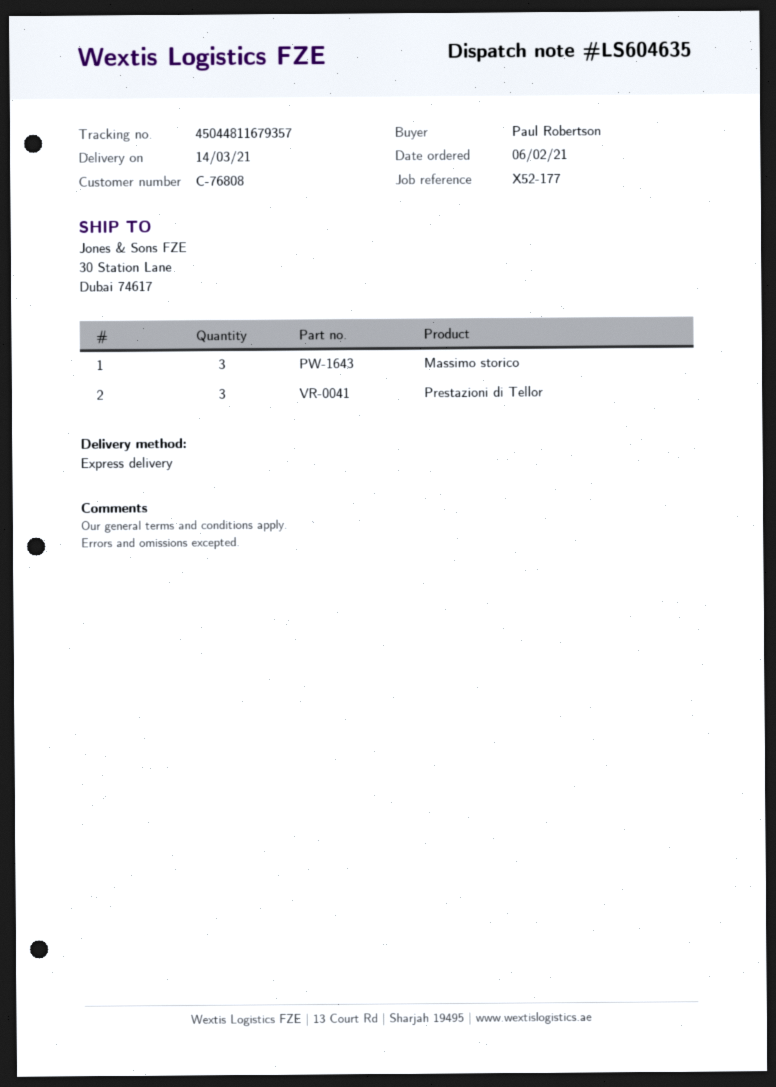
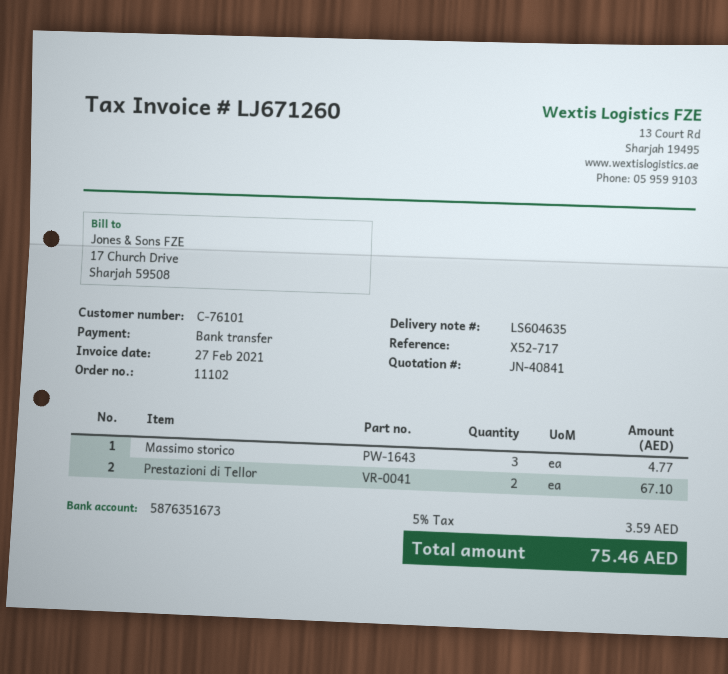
customer number: C-76808 -> C-76101
reference: X52-177 -> X52-717
Prestazioni di Tellor: 3 -> 2

